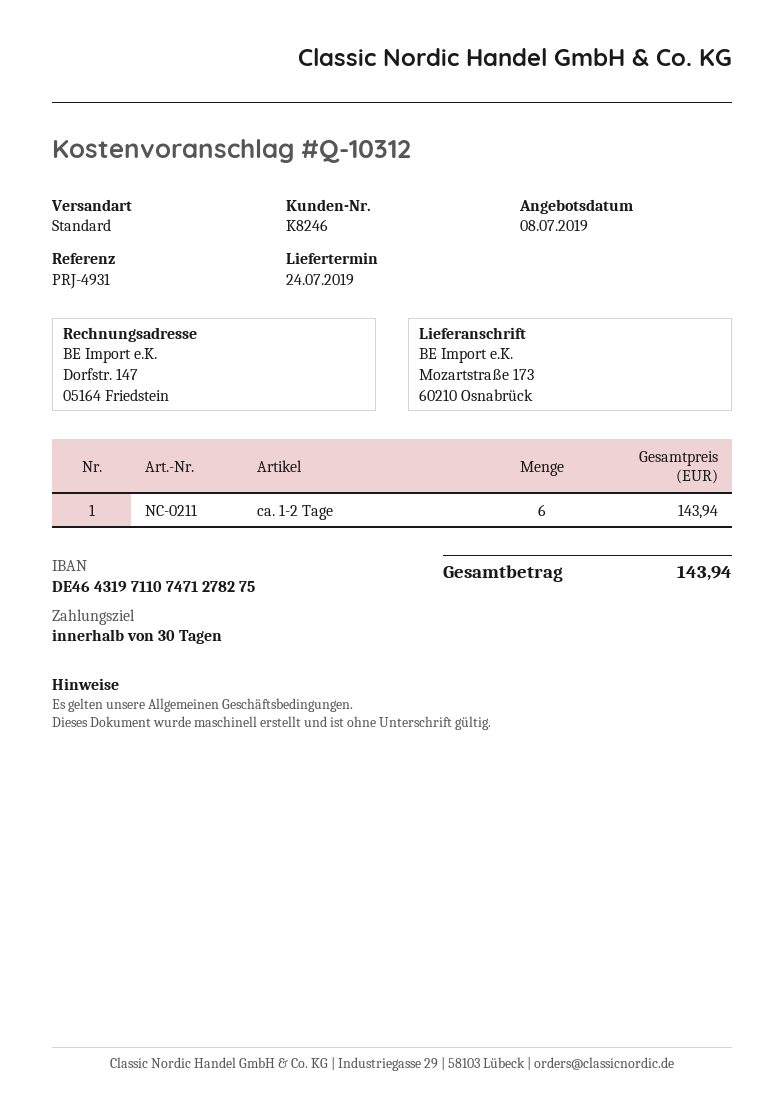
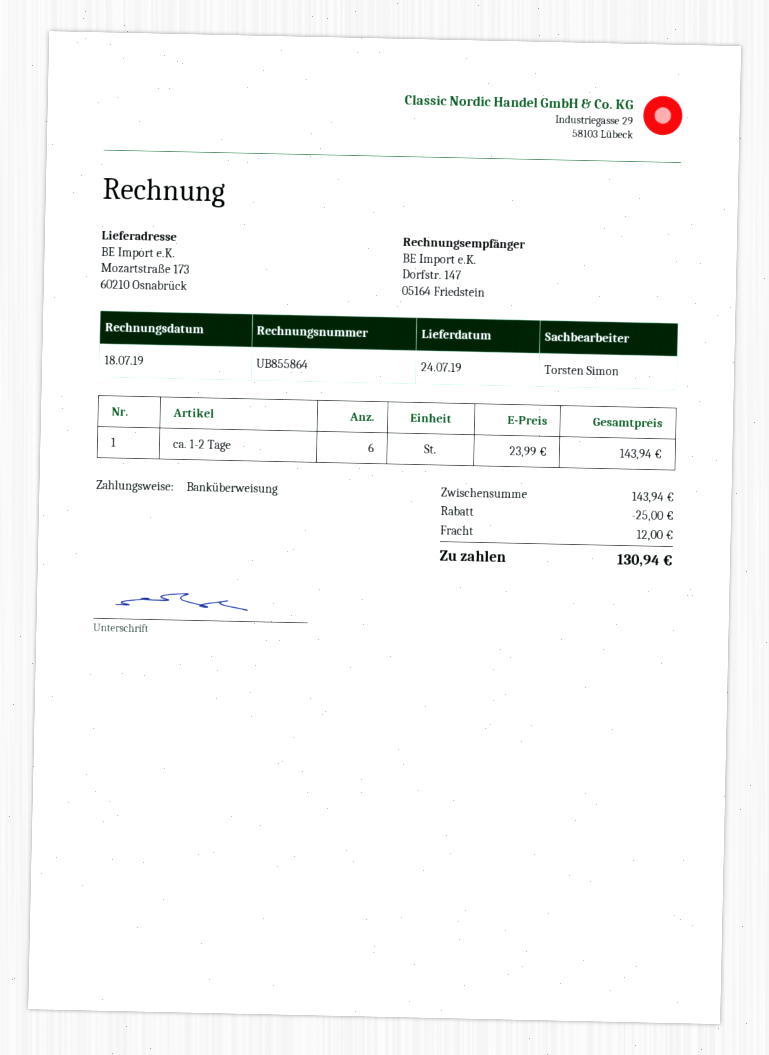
discount: none -> 25.00
shipping: none -> 12.00
total: 143.94 -> 130.94

